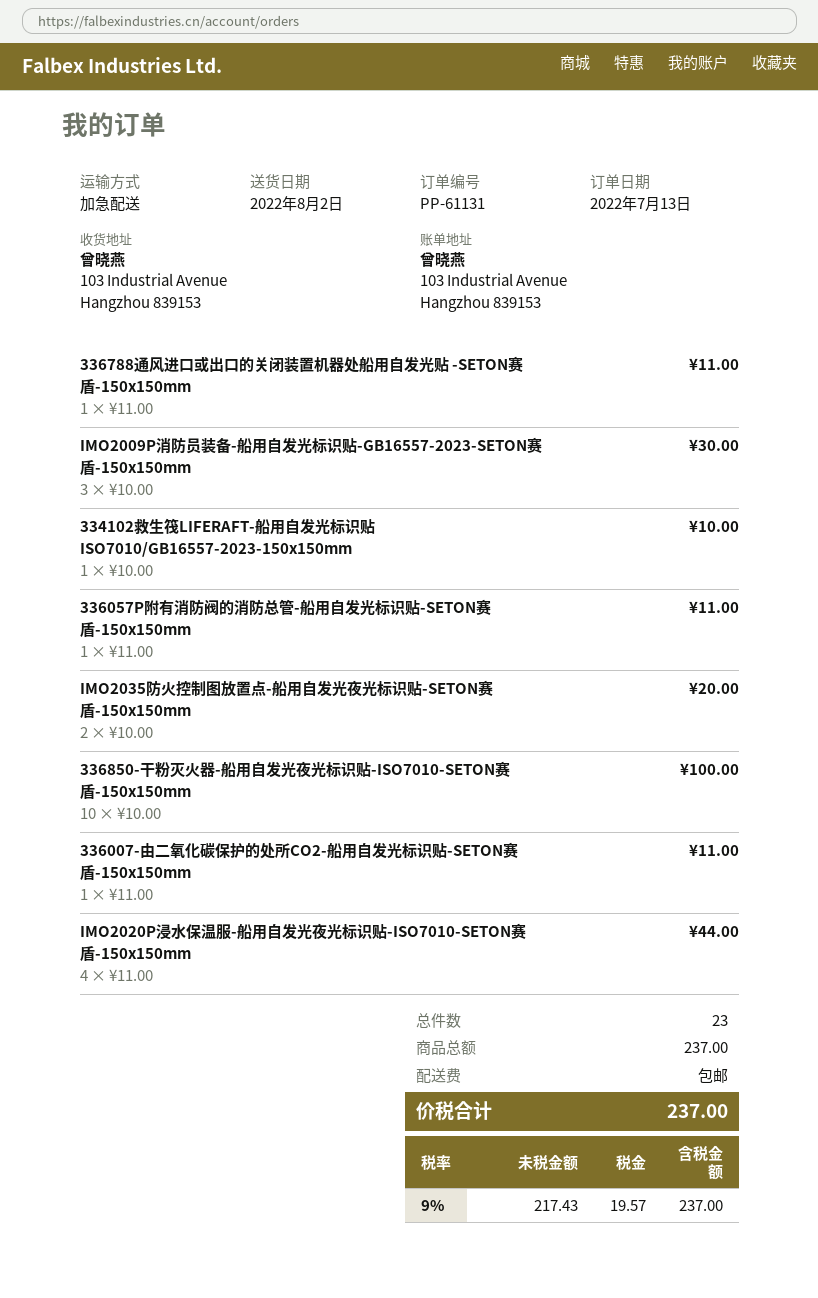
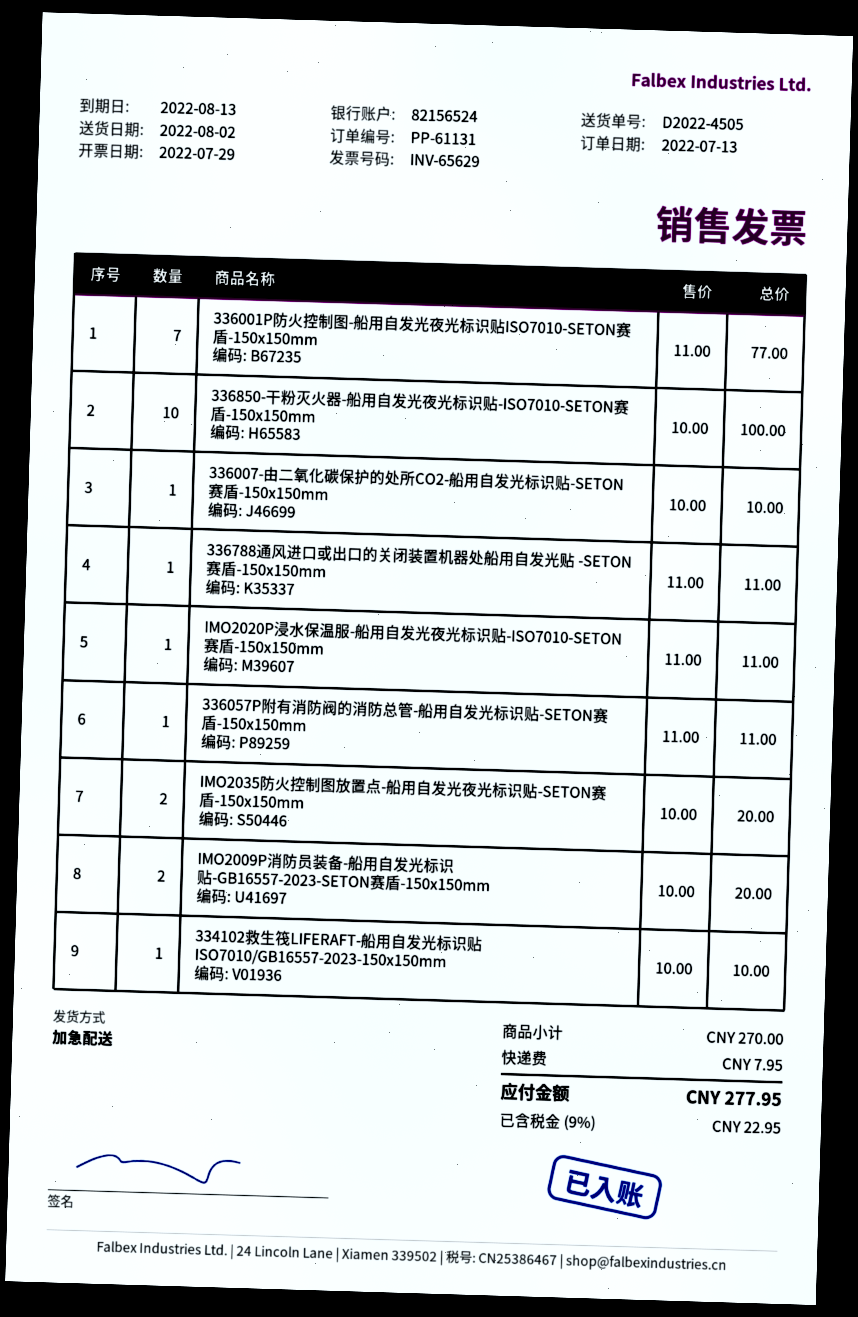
IMO2009P消防员装备-船用自发光标识贴-GB16557-2023-SETON赛盾-150x150mm: 3 x 10.00 = 30.00 -> 2 x 10.00 = 20.00
336007-由二氧化碳保护的处所CO2-船用自发光标识贴-SETON赛盾-150x150mm: 1 x 11.00 = 11.00 -> 1 x 10.00 = 10.00
IMO2020P浸水保温服-船用自发光夜光标识贴-ISO7010-SETON赛盾-150x150mm: 4 x 11.00 = 44.00 -> 1 x 11.00 = 11.00
336001P防火控制图-船用自发光夜光标识贴ISO7010-SETON赛盾-150x150mm: none -> 7 x 11.00 = 77.00
subtotal: 237.00 -> 270.00
shipping: 0.00 -> 7.95
tax: 9% = 19.57 -> 9% = 22.95
total: 237.00 -> 277.95

